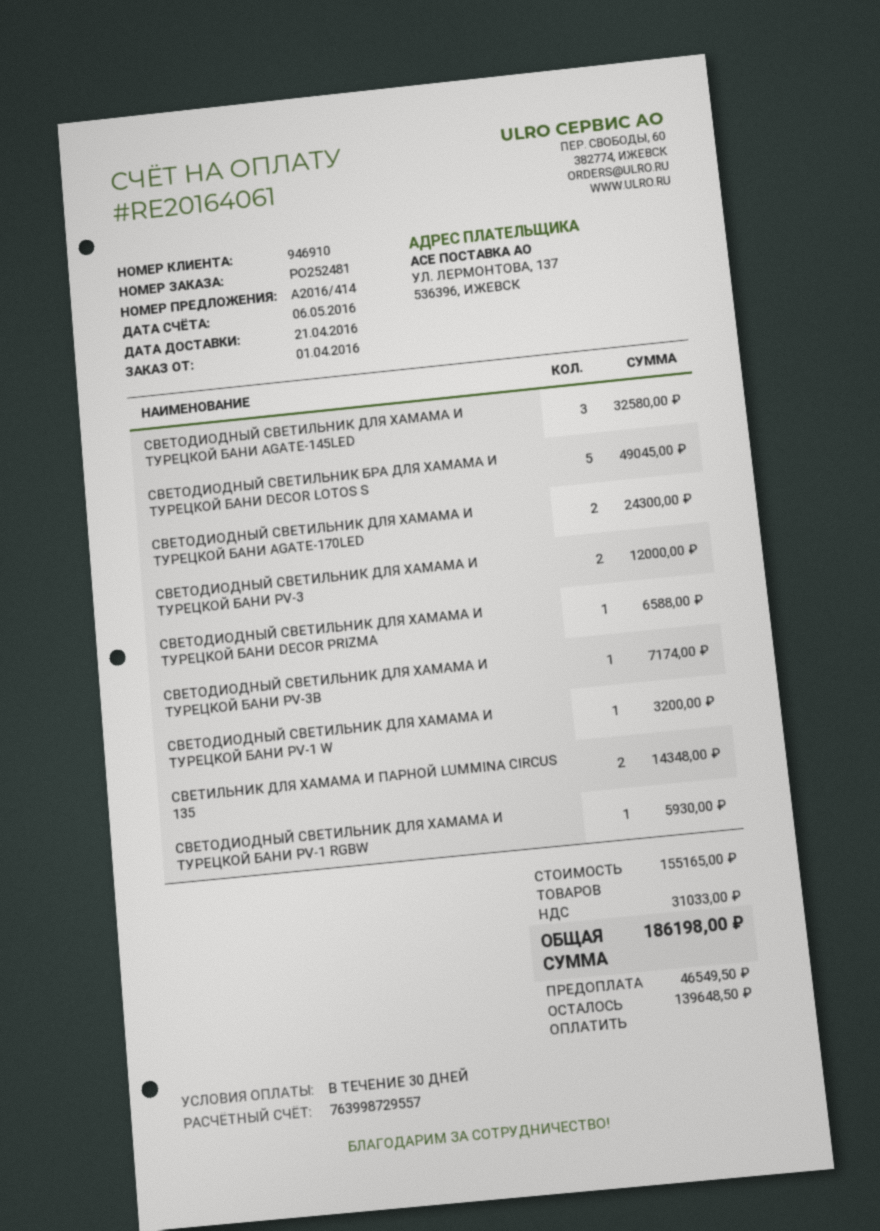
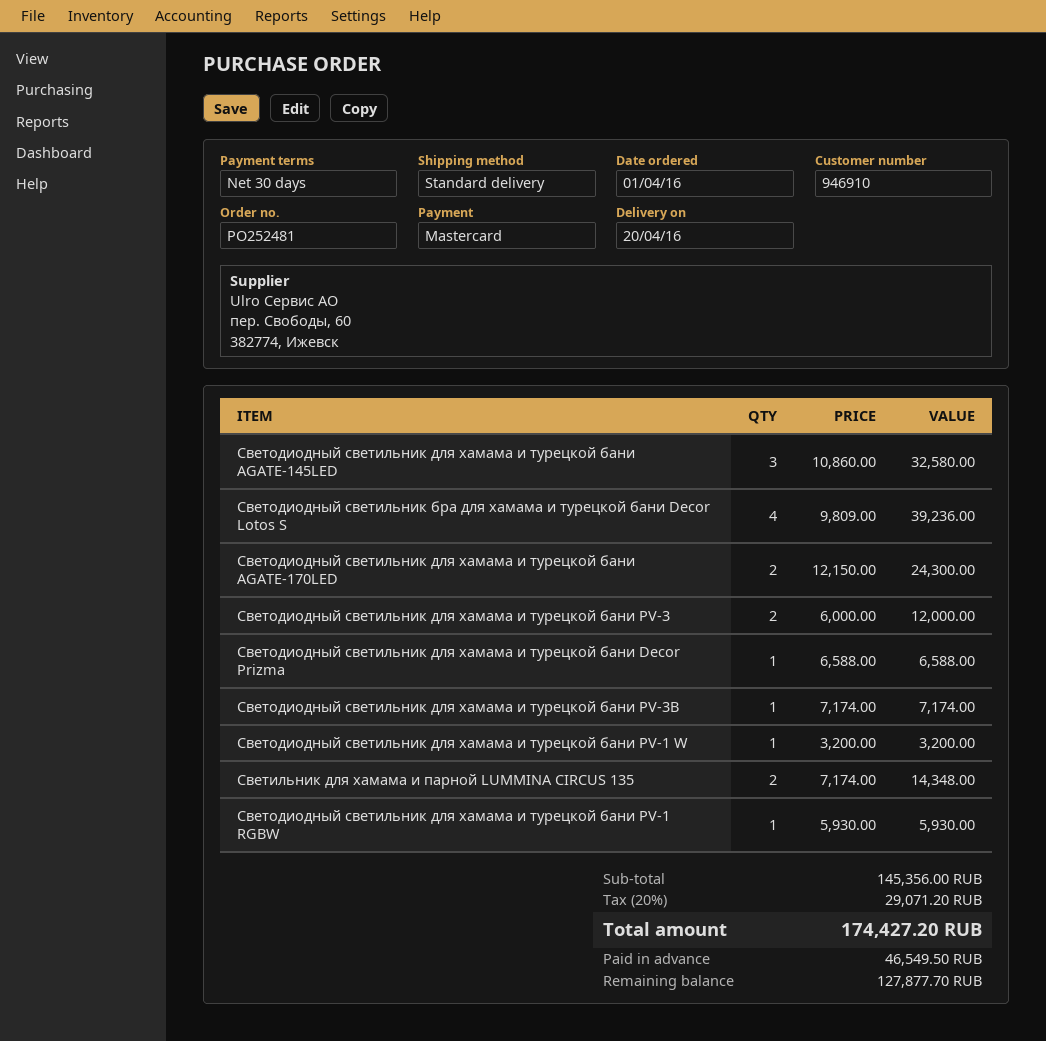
delivery date: 2016-04-21 -> 2016-04-20
СВЕТОДИОДНЫЙ СВЕТИЛЬНИК БРА ДЛЯ ХАМАМА И ТУРЕЦКОЙ БАНИ DECOR LOTOS S: 5 for 49045.00 -> 4 for 39236.00
subtotal: 155165.00 -> 145356.00
tax: 31033.00 -> 29071.20
total: 186198.00 -> 174427.20
balance: 139648.50 -> 127877.70

